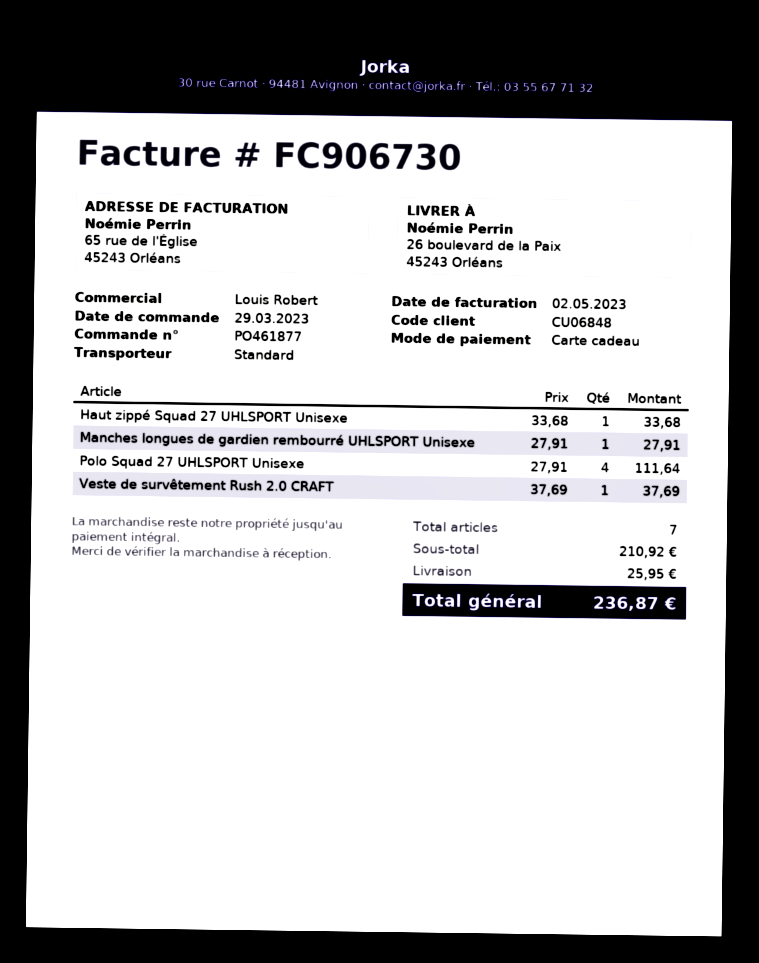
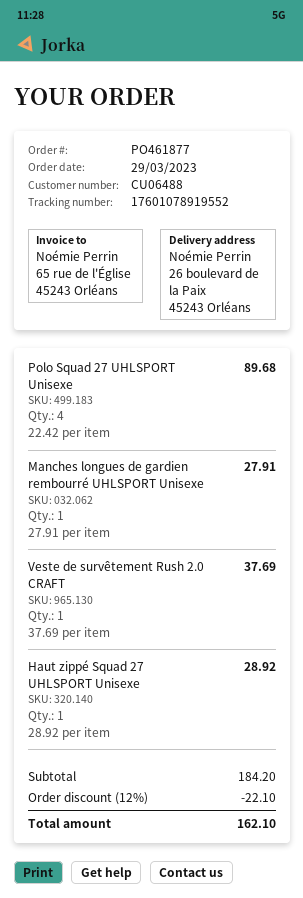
customer number: CU06848 -> CU06488
Haut zippé Squad 27 UHLSPORT Unisexe: 1 x 33.68 = 33.68 -> 1 x 28.92 = 28.92
Polo Squad 27 UHLSPORT Unisexe: 4 x 27.91 = 111.64 -> 4 x 22.42 = 89.68
subtotal: 210.92 -> 184.20
discount: none -> 12% = 22.10
shipping: 25.95 -> none
total: 236.87 -> 162.10

